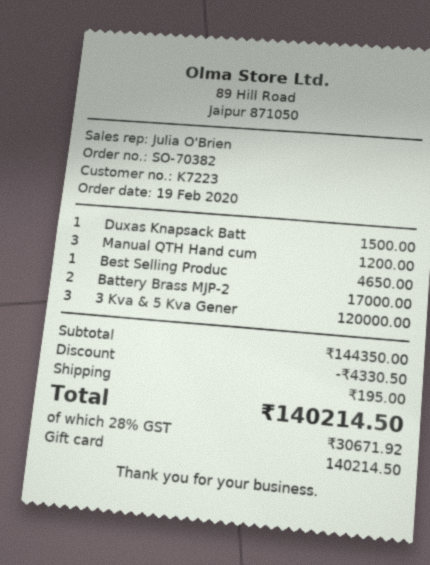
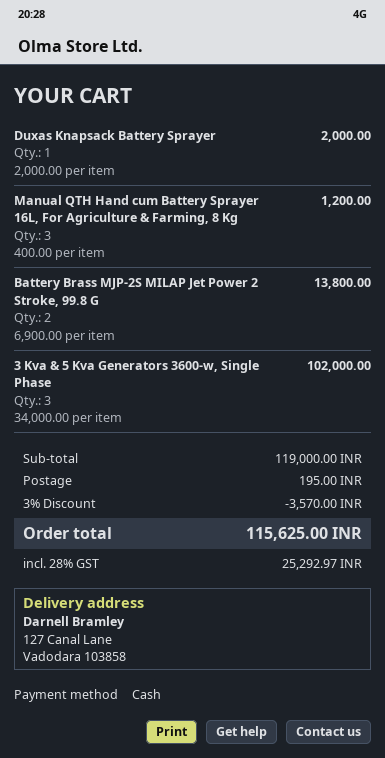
payment method: gift card -> cash
Duxas Knapsack Batt: 1 for 1500.00 -> 1 for 2000.00
Best Selling Produc: 1 for 4650.00 -> none
Battery Brass MJP-2: 2 for 17000.00 -> 2 for 13800.00
3 Kva & 5 Kva Gener: 3 for 120000.00 -> 3 for 102000.00
subtotal: 144350.00 -> 119000.00
discount: 4330.50 -> 3570.00
tax: 28% = 30671.92 -> 28% = 25292.97
total: 140214.50 -> 115625.00

